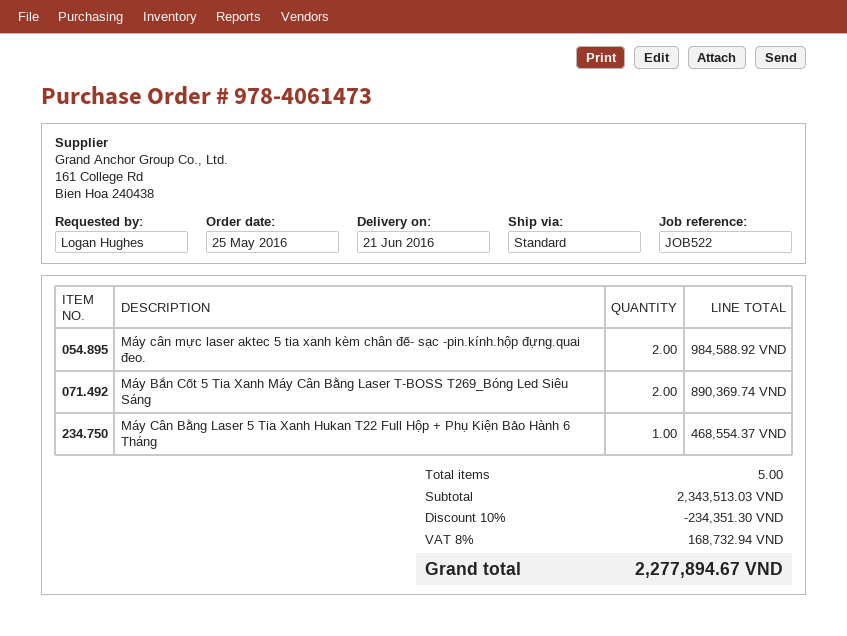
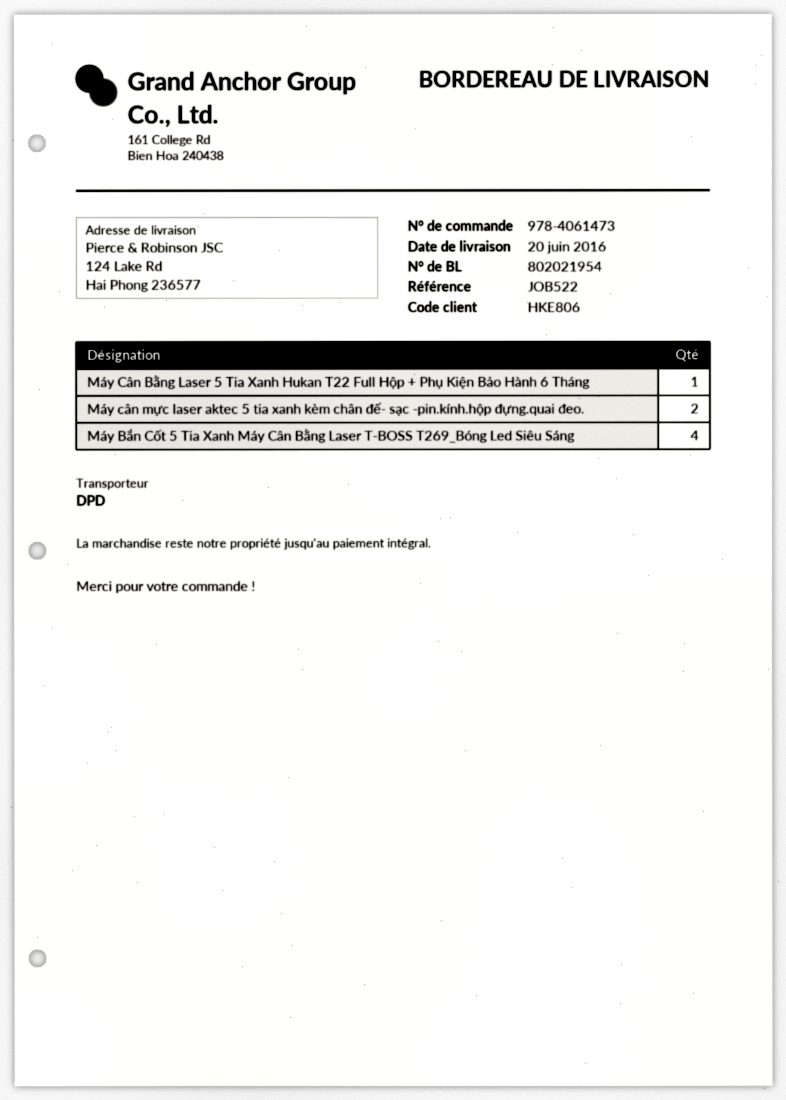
delivery date: 2016-06-21 -> 2016-06-20
shipping method: standard -> DPD
Máy Bắn Cốt 5 Tia Xanh Máy Cân Bằng Laser T-BOSS T269_Bóng Led Siêu Sáng: 2 -> 4

